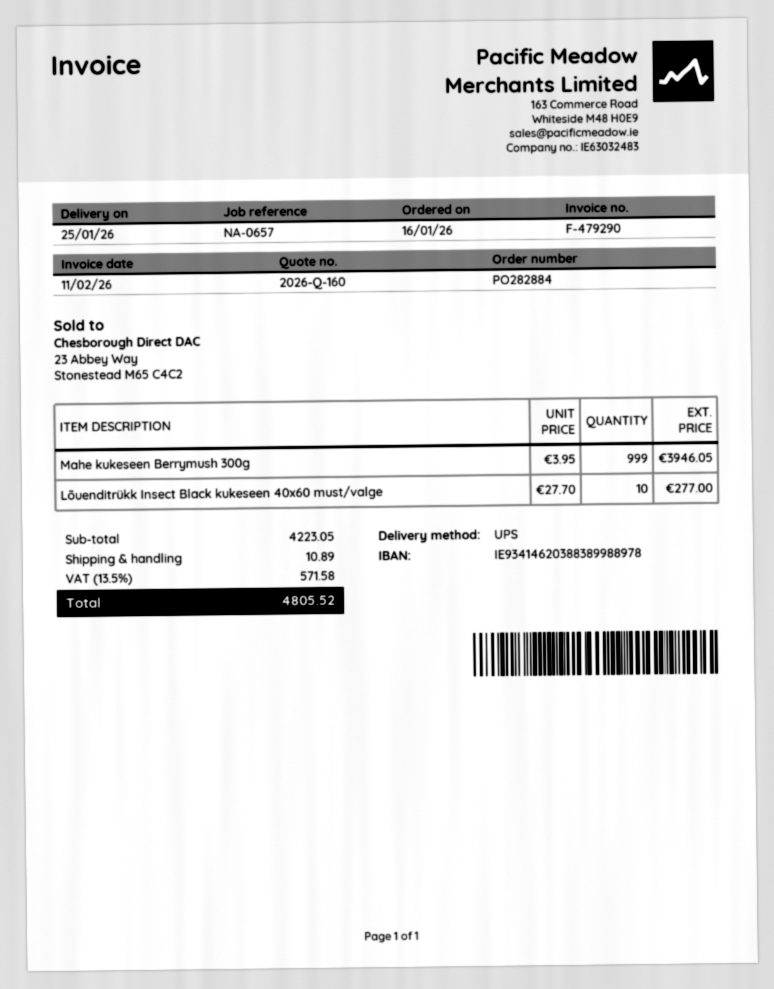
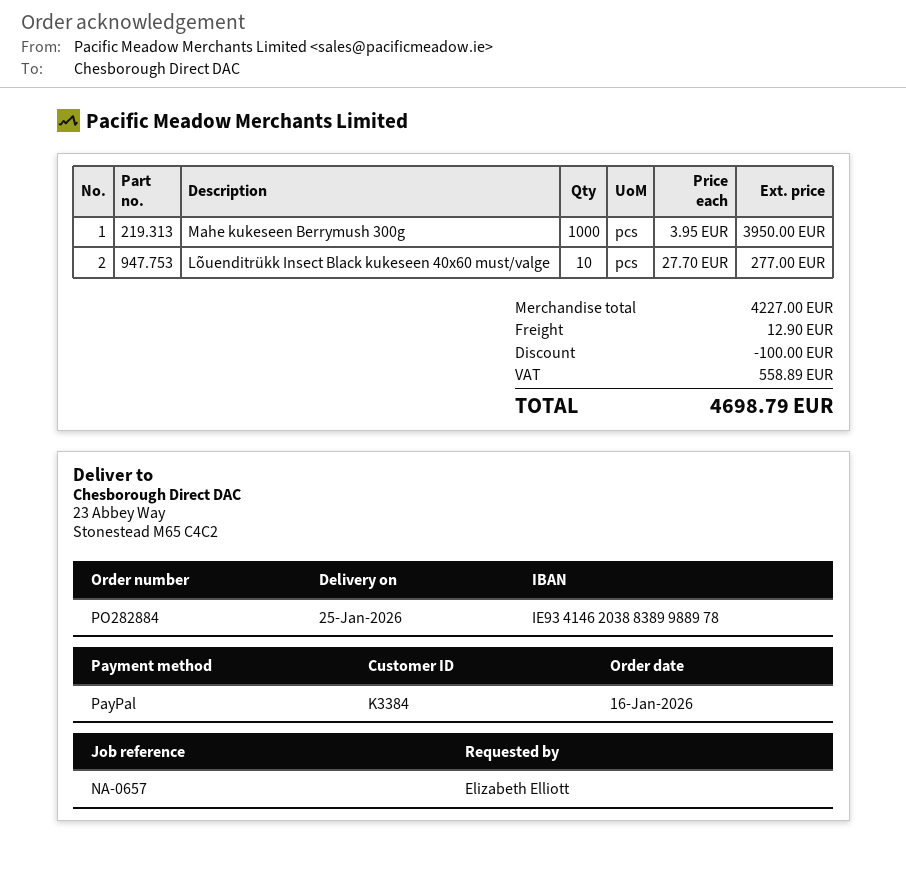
Mahe kukeseen Berrymush 300g: 999 x 3.95 = 3946.05 -> 1000 x 3.95 = 3950.00
subtotal: 4223.05 -> 4227.00
discount: none -> 100.00
shipping: 10.89 -> 12.90
tax: 571.58 -> 558.89
total: 4805.52 -> 4698.79

